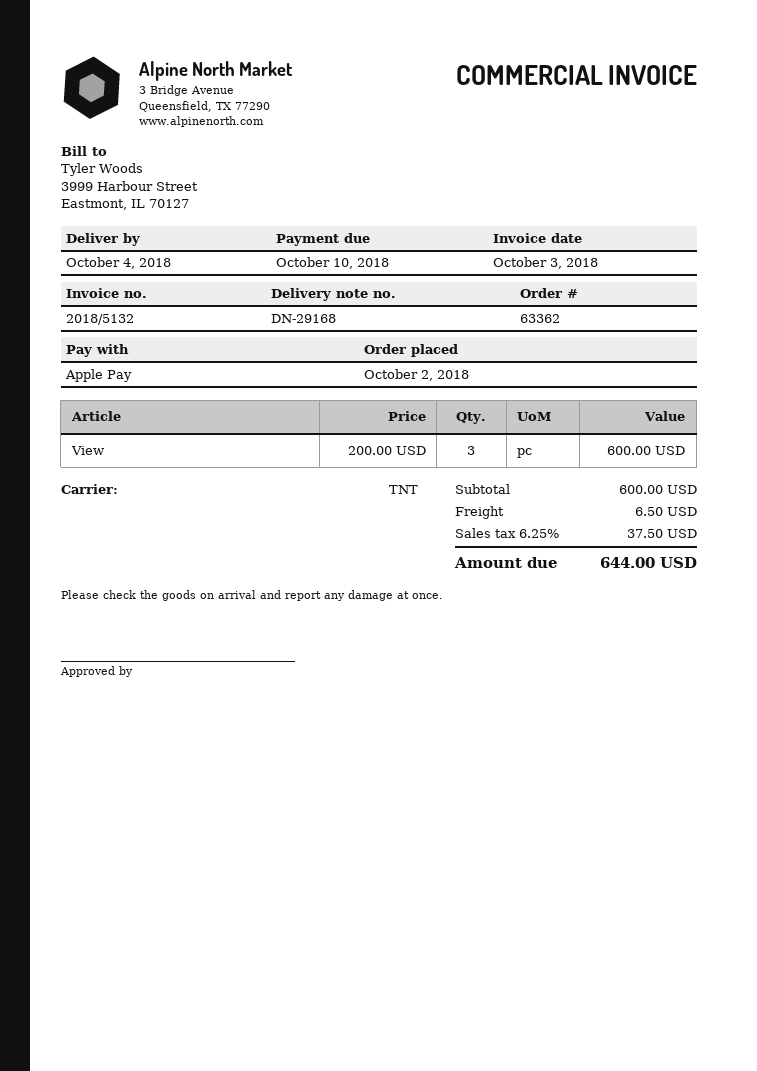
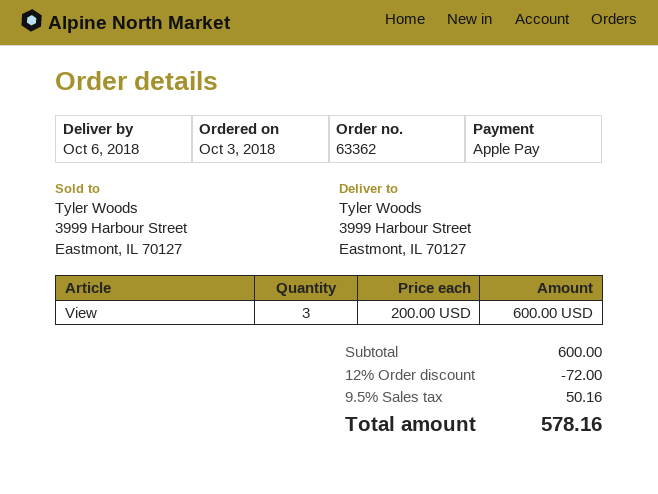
order date: 2018-10-02 -> 2018-10-03
delivery date: 2018-10-04 -> 2018-10-06
discount: none -> 12% = 72.00
shipping: 6.50 -> none
tax: 6.25% = 37.50 -> 9.5% = 50.16
total: 644.00 -> 578.16

